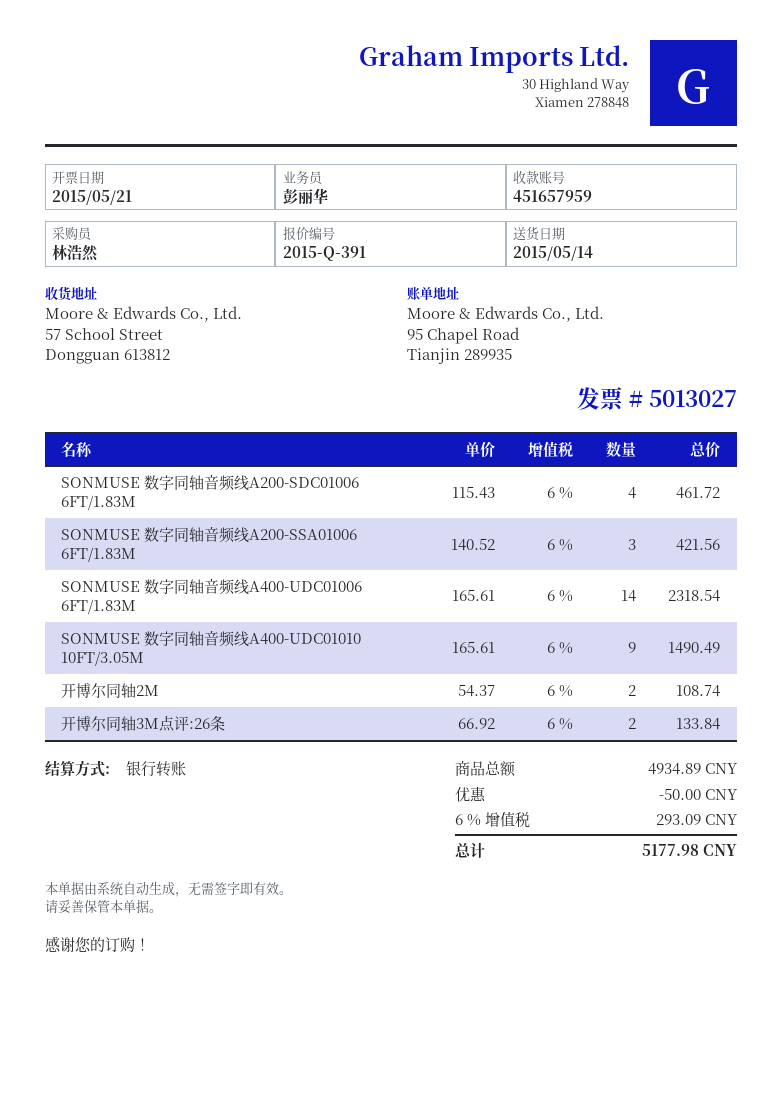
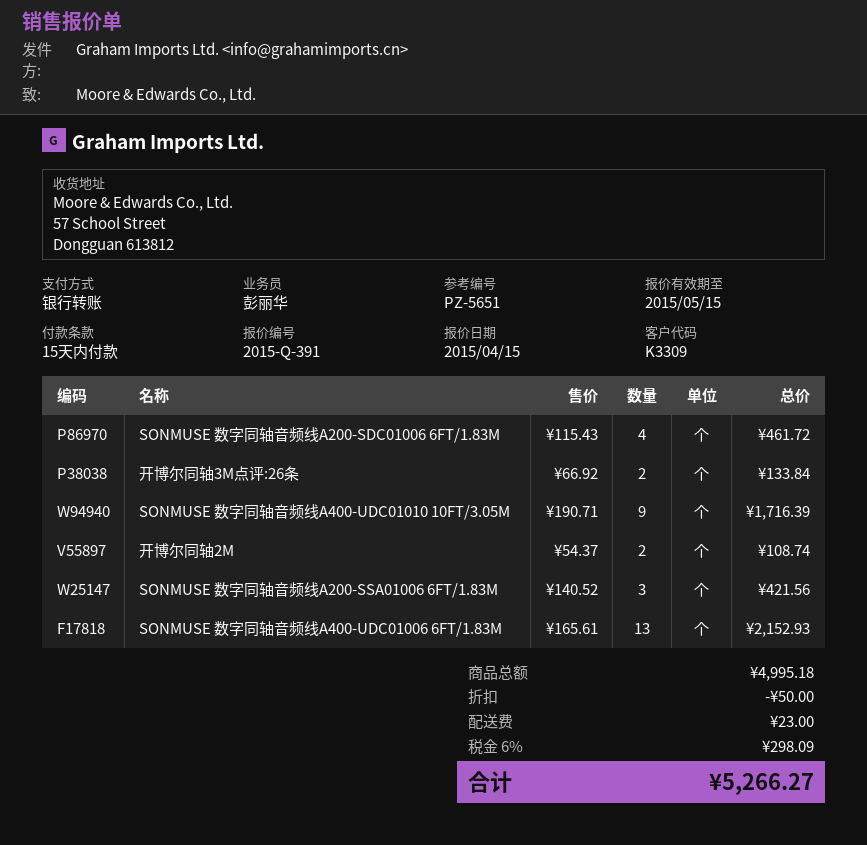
SONMUSE 数字同轴音频线A400-UDC01006 6FT/1.83M: 14 x 165.61 = 2318.54 -> 13 x 165.61 = 2152.93
SONMUSE 数字同轴音频线A400-UDC01010 10FT/3.05M: 9 x 165.61 = 1490.49 -> 9 x 190.71 = 1716.39
subtotal: 4934.89 -> 4995.18
shipping: none -> 23.00
tax: 6% = 293.09 -> 6% = 298.09
total: 5177.98 -> 5266.27

